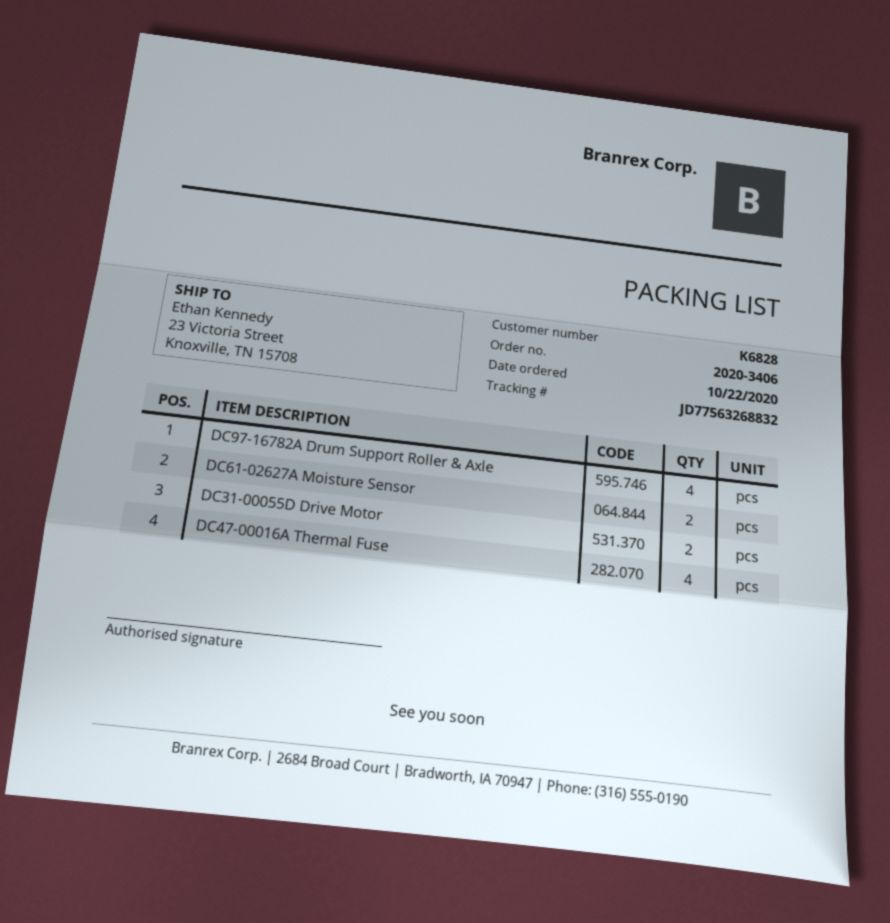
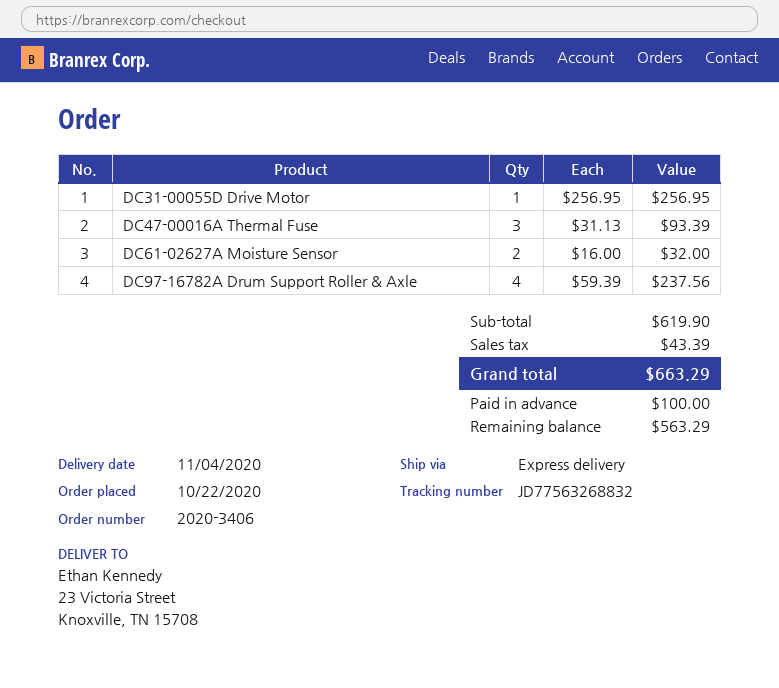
DC31-00055D Drive Motor: 2 -> 1
DC47-00016A Thermal Fuse: 4 -> 3

